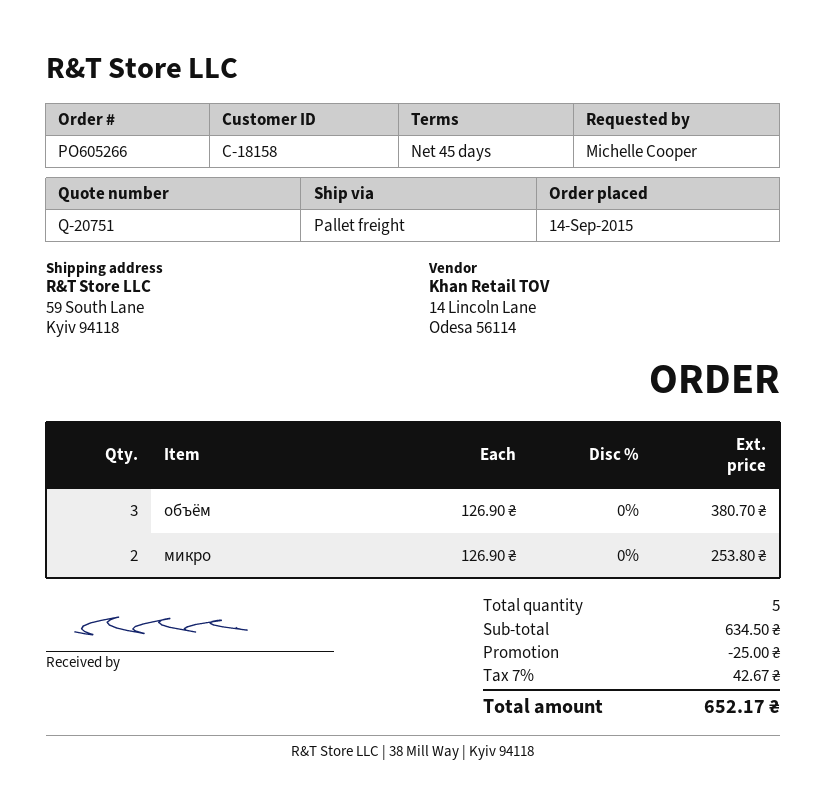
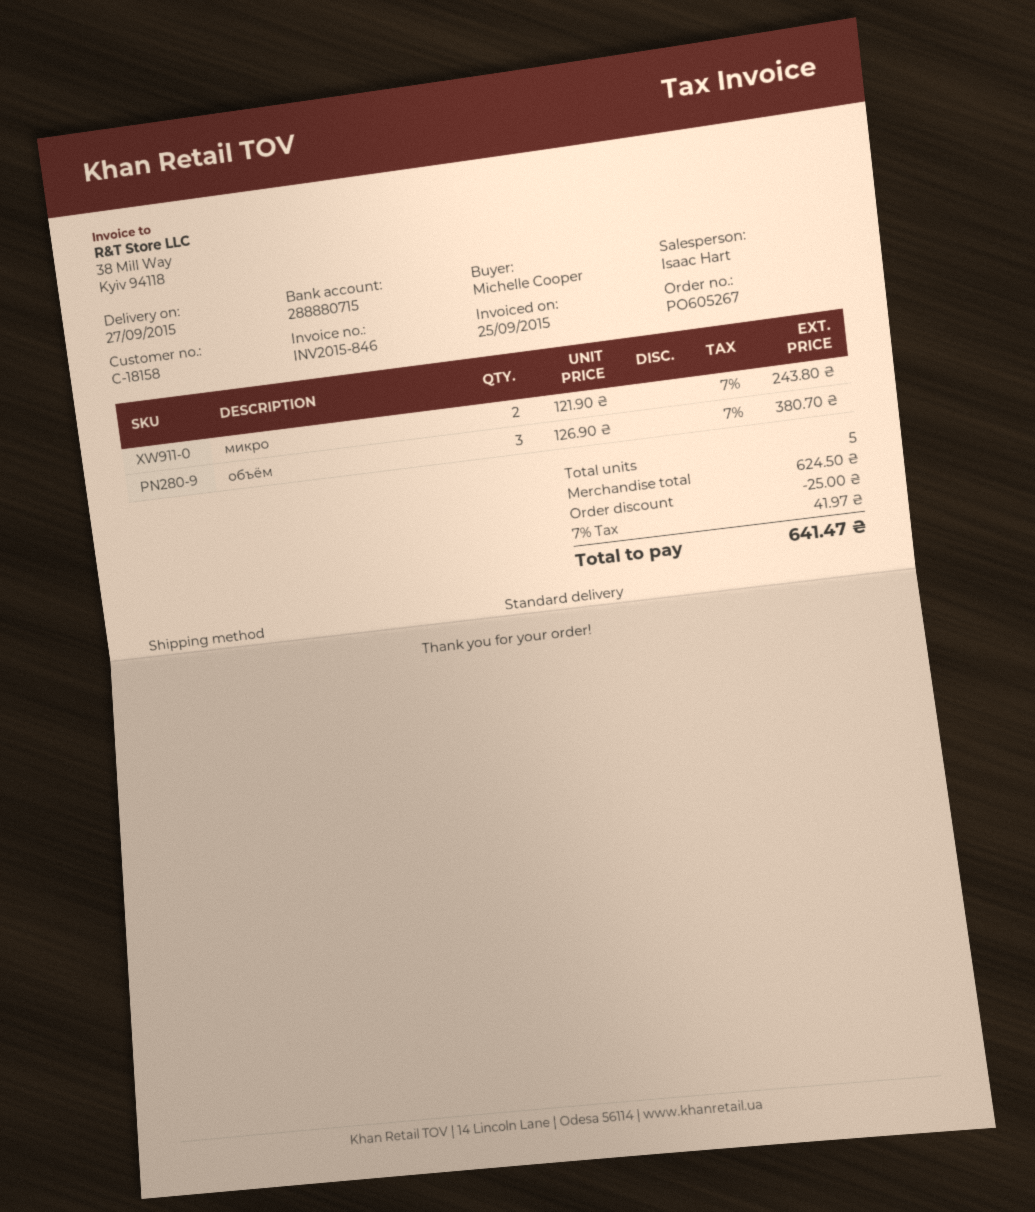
order number: PO605266 -> PO605267
shipping method: pallet freight -> standard
микро: 2 x 126.90 = 253.80 -> 2 x 121.90 = 243.80
subtotal: 634.50 -> 624.50
tax: 7% = 42.67 -> 7% = 41.97
total: 652.17 -> 641.47

